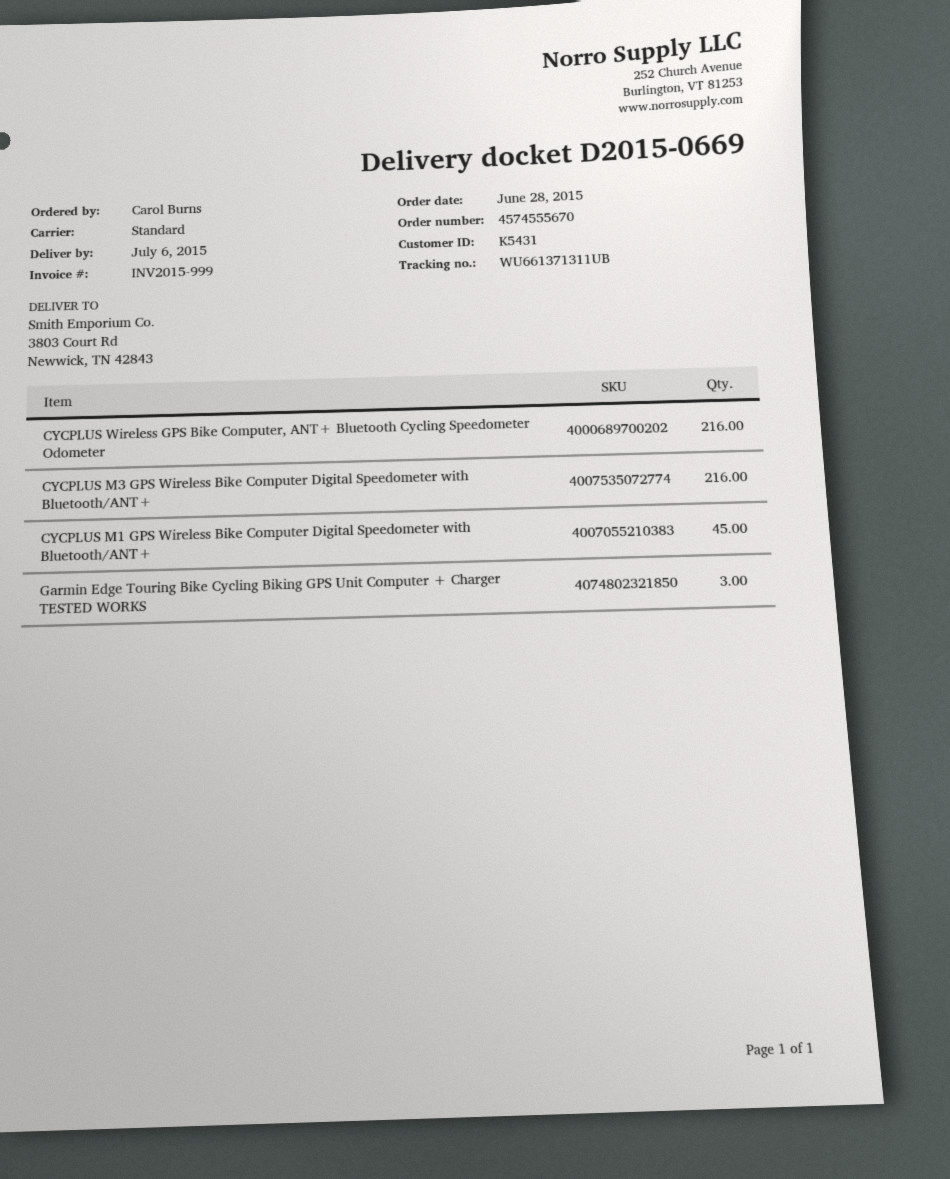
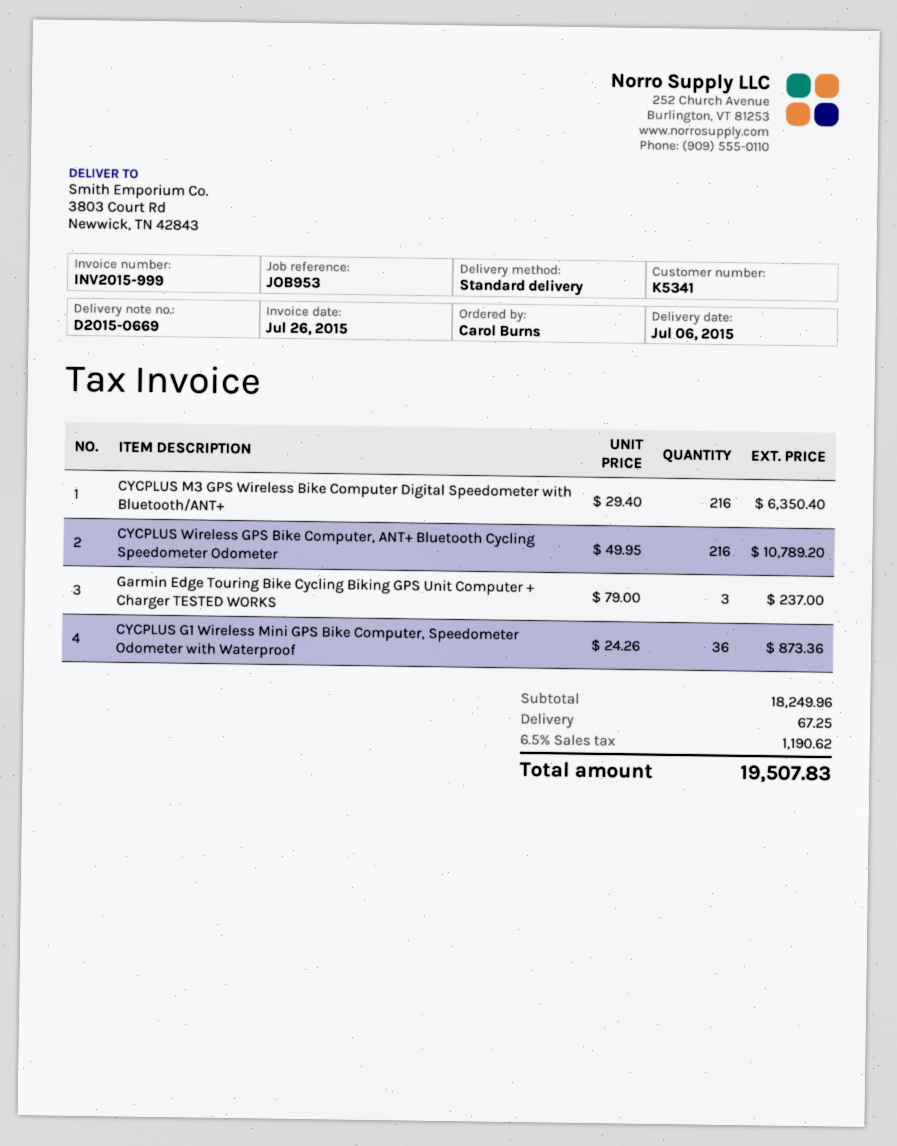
customer number: K5431 -> K5341
CYCPLUS M1 GPS Wireless Bike Computer Digital Speedometer with Bluetooth/ANT+: 45 -> none
CYCPLUS G1 Wireless Mini GPS Bike Computer, Speedometer Odometer with Waterproof: none -> 36

